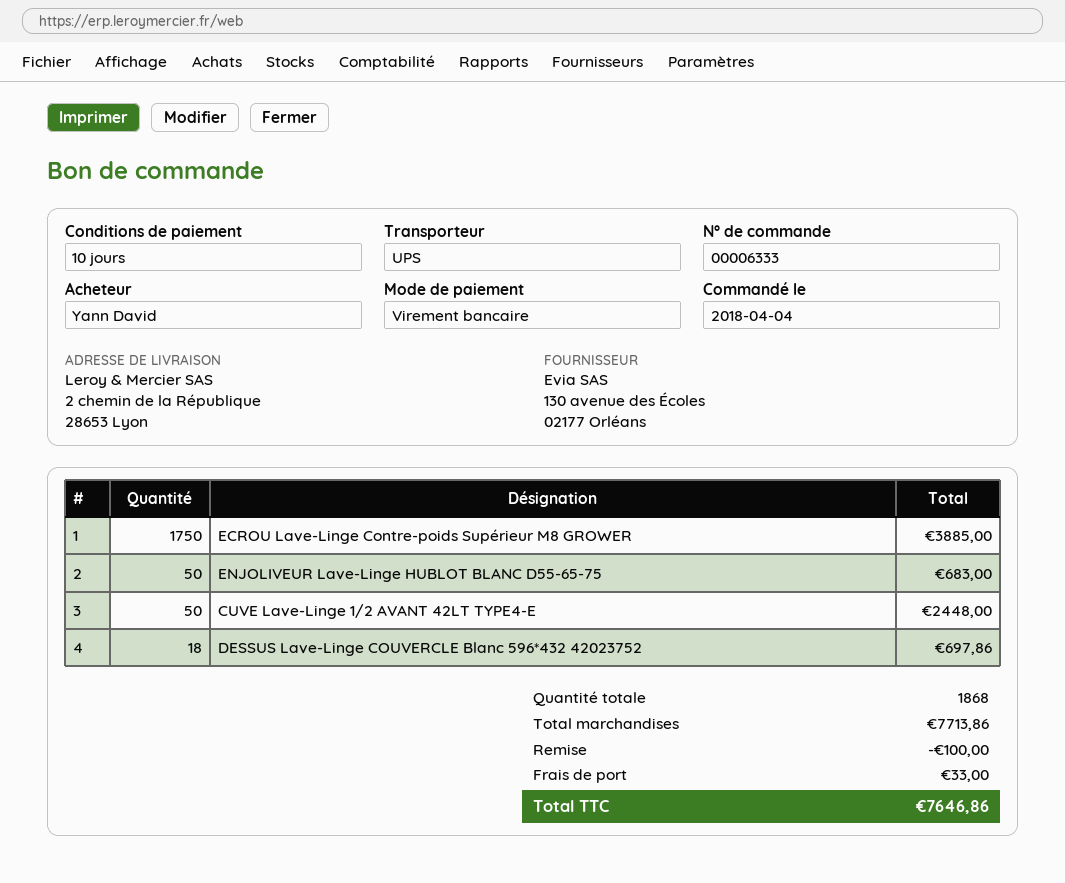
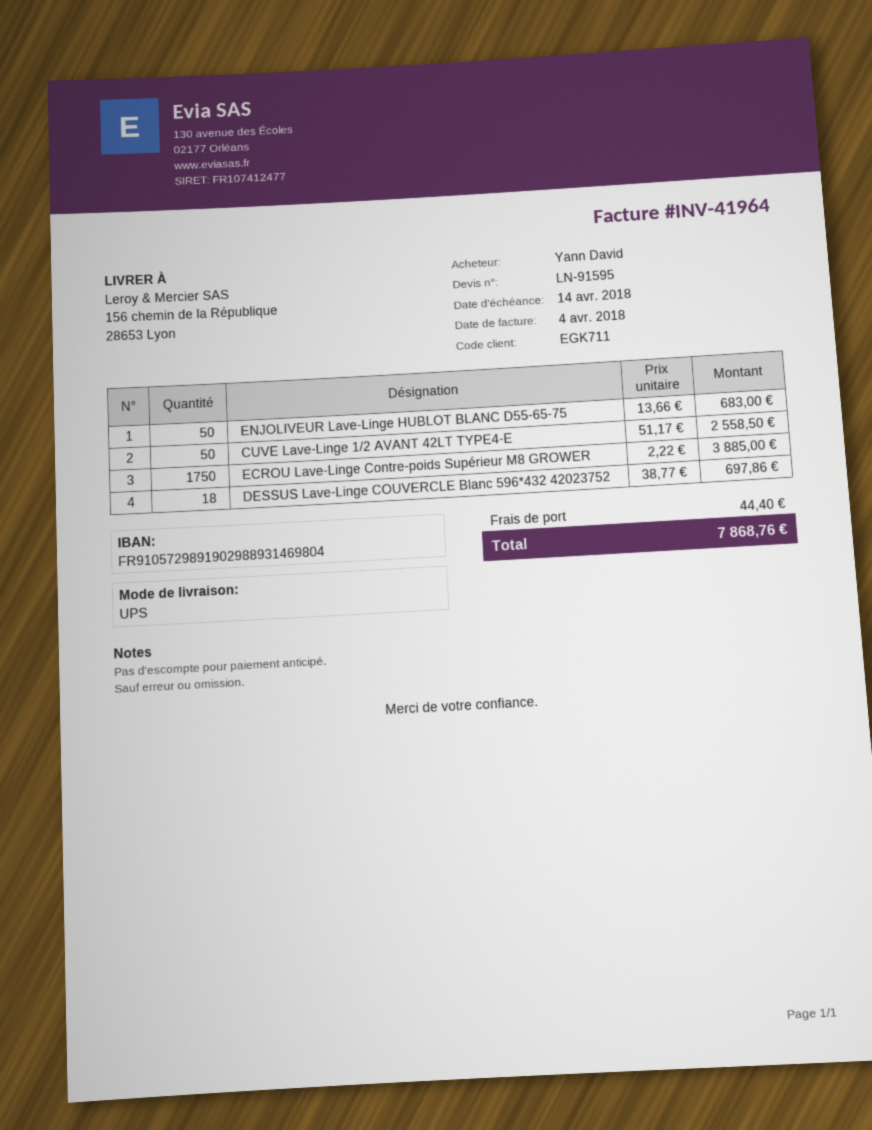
ship to: 2 chemin de la République, 28653 Lyon -> 156 chemin de la République, 28653 Lyon
CUVE Lave-Linge 1/2 AVANT 42LT TYPE4-E: 50 for 2448.00 -> 50 for 2558.50
discount: 100.00 -> none
shipping: 33.00 -> 44.40
total: 7646.86 -> 7868.76

